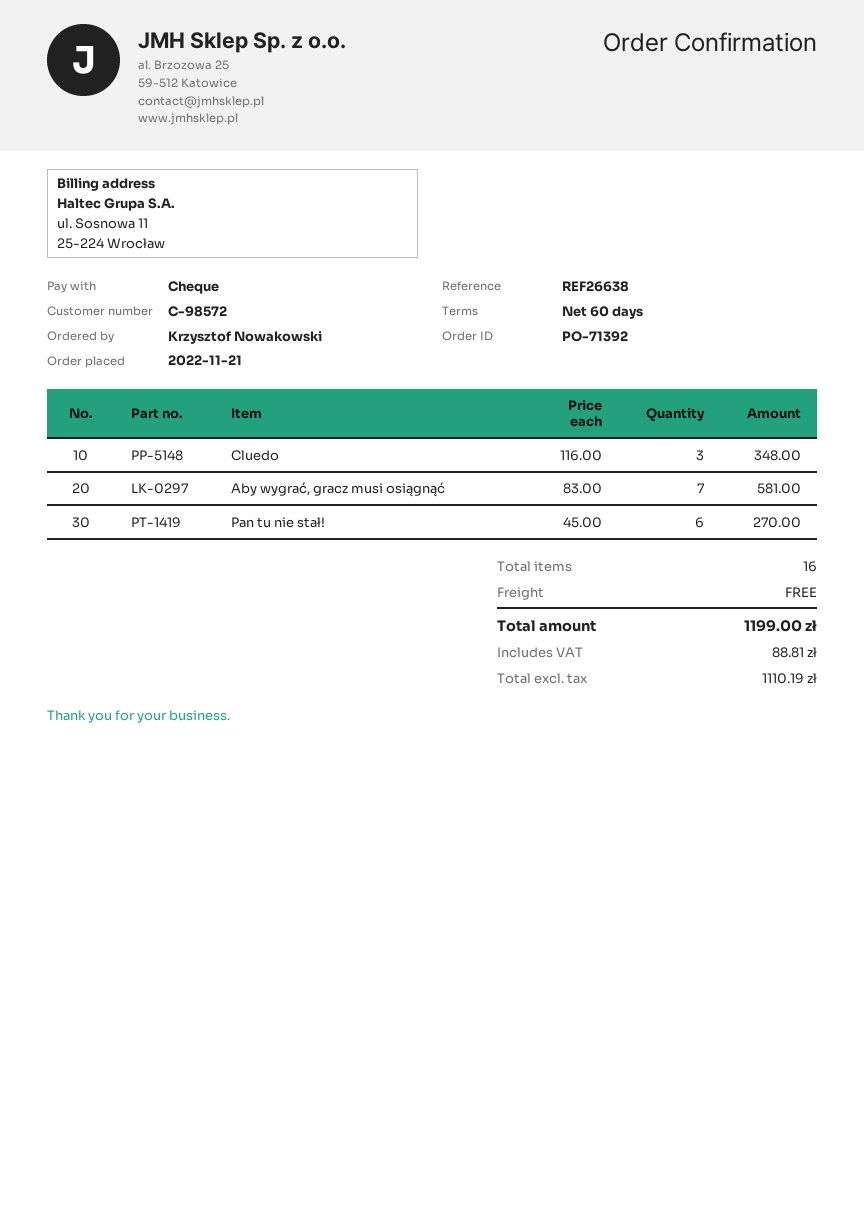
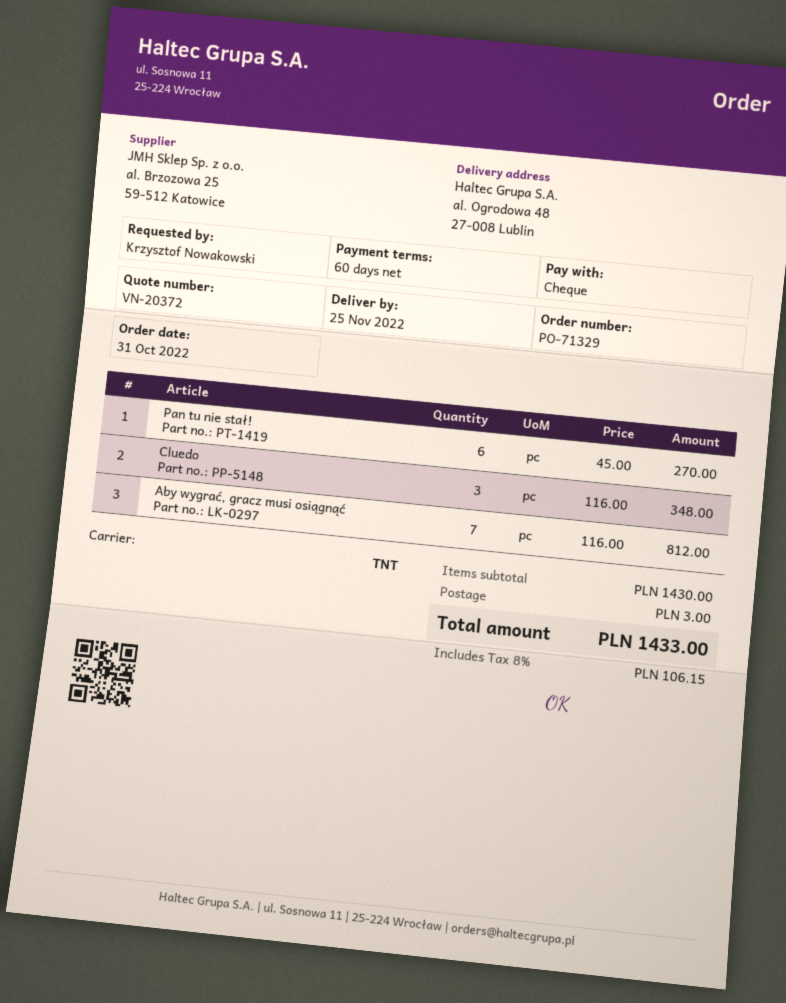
order number: PO-71392 -> PO-71329
order date: 2022-11-21 -> 2022-10-31
Aby wygrać, gracz musi osiągnąć: 7 x 83.00 = 581.00 -> 7 x 116.00 = 812.00
shipping: 0.00 -> 3.00
tax: 88.81 -> 106.15
total: 1199.00 -> 1433.00

